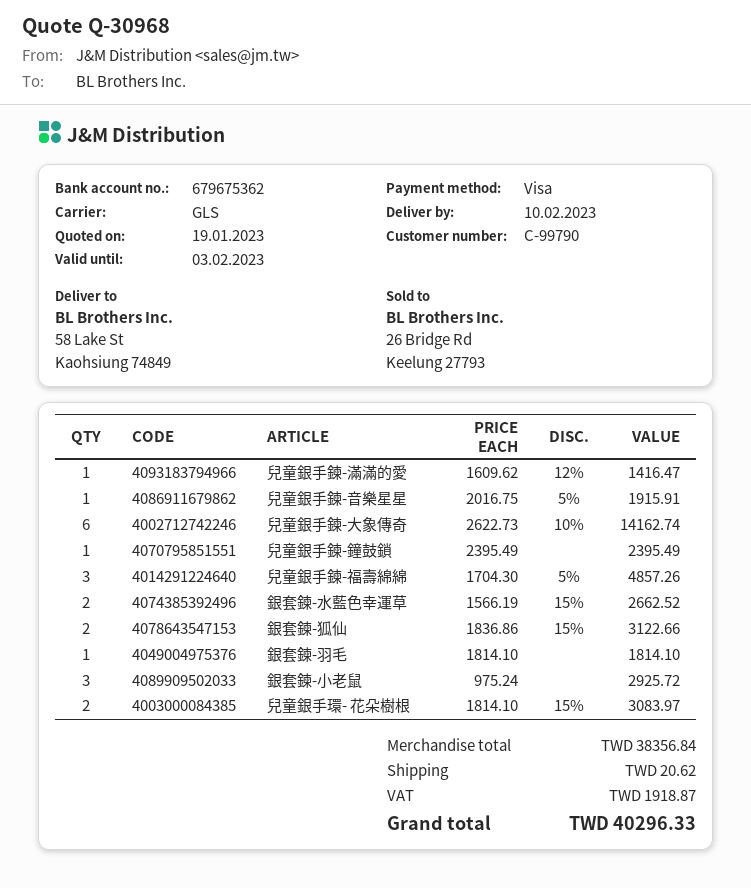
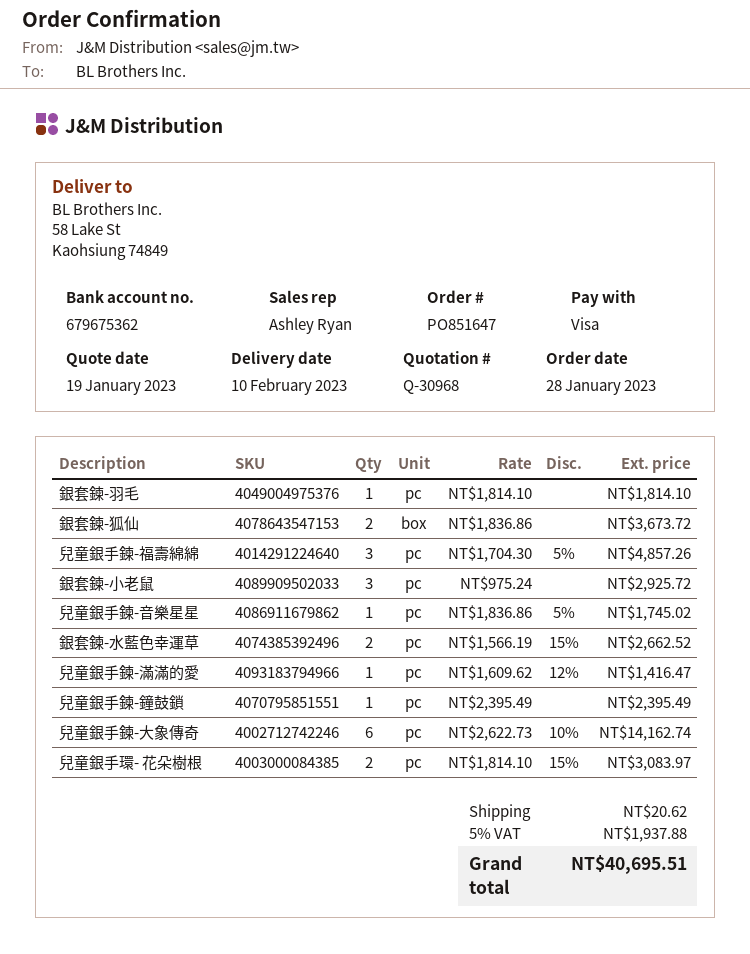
兒童銀手鍊-音樂星星: 1 x 2016.75 - 5% = 1915.91 -> 1 x 1836.86 - 5% = 1745.02
銀套鍊-狐仙: 2 x 1836.86 - 15% = 3122.66 -> 2 x 1836.86 = 3673.72
tax: 1918.87 -> 1937.88
total: 40296.33 -> 40695.51

